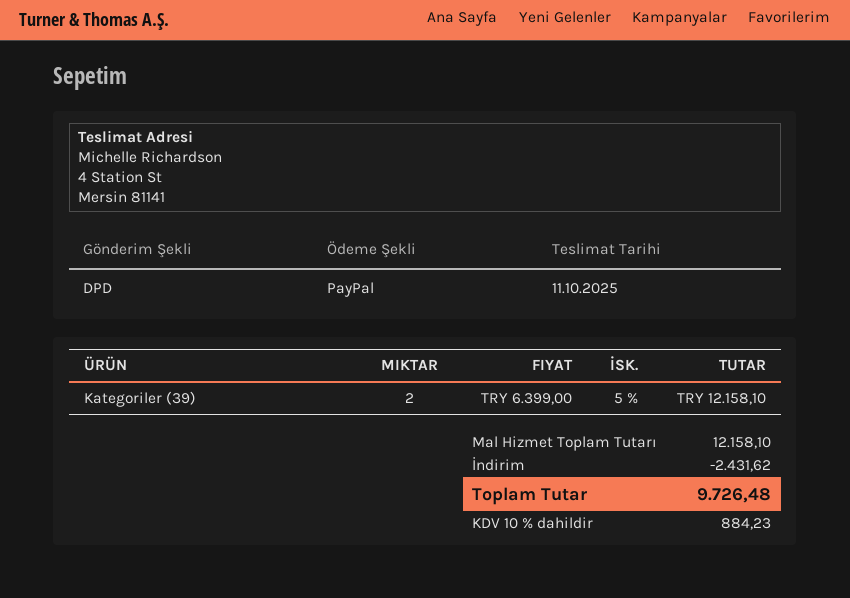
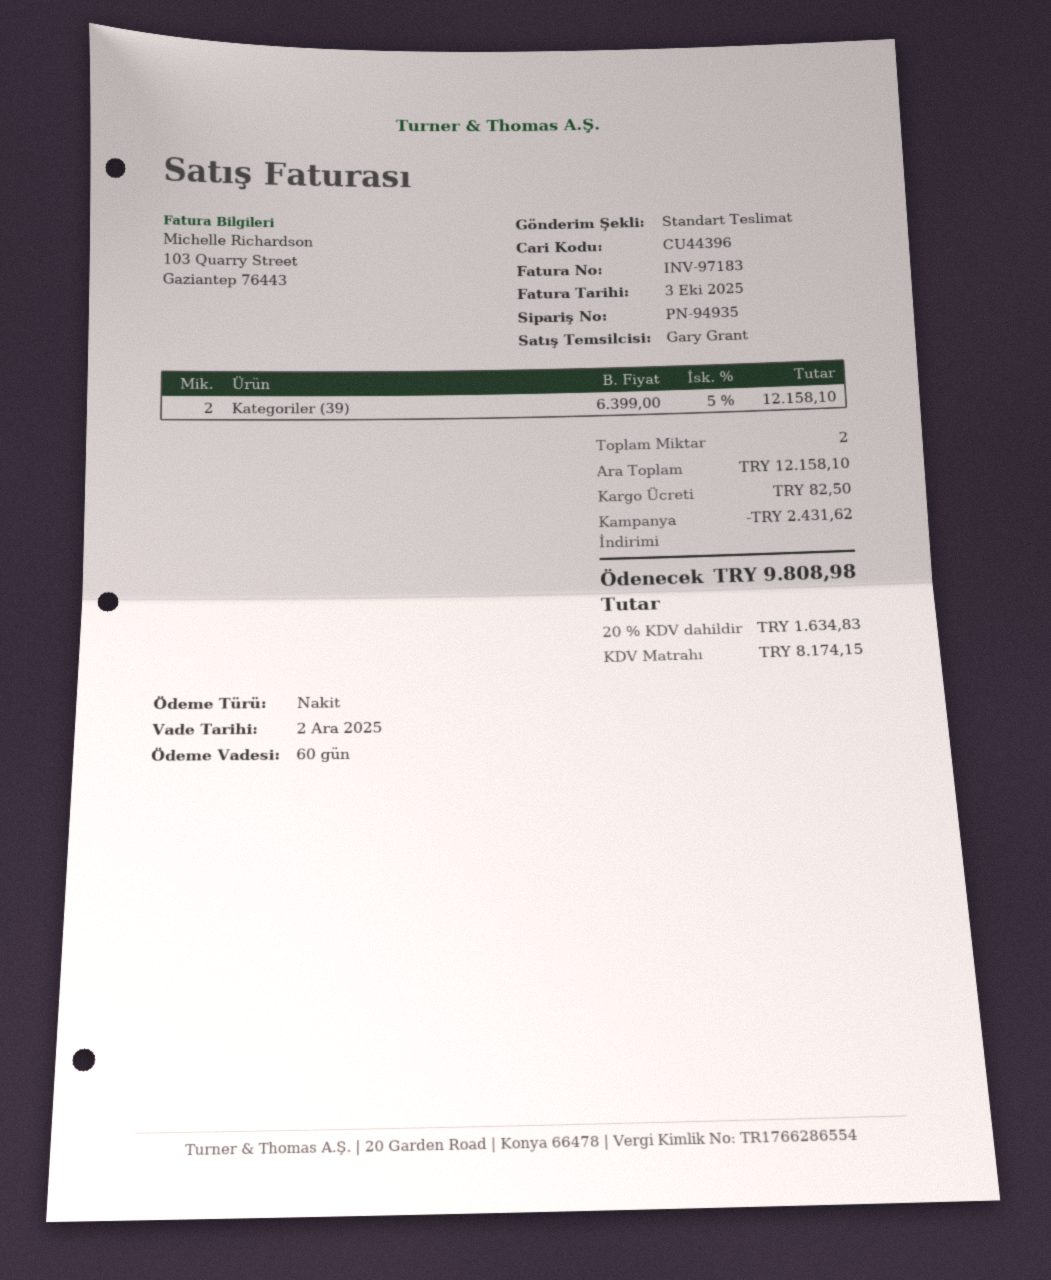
payment method: PayPal -> cash
shipping method: DPD -> standard
shipping: none -> 82.50
tax: 10% = 884.23 -> 20% = 1634.83
total: 9726.48 -> 9808.98

